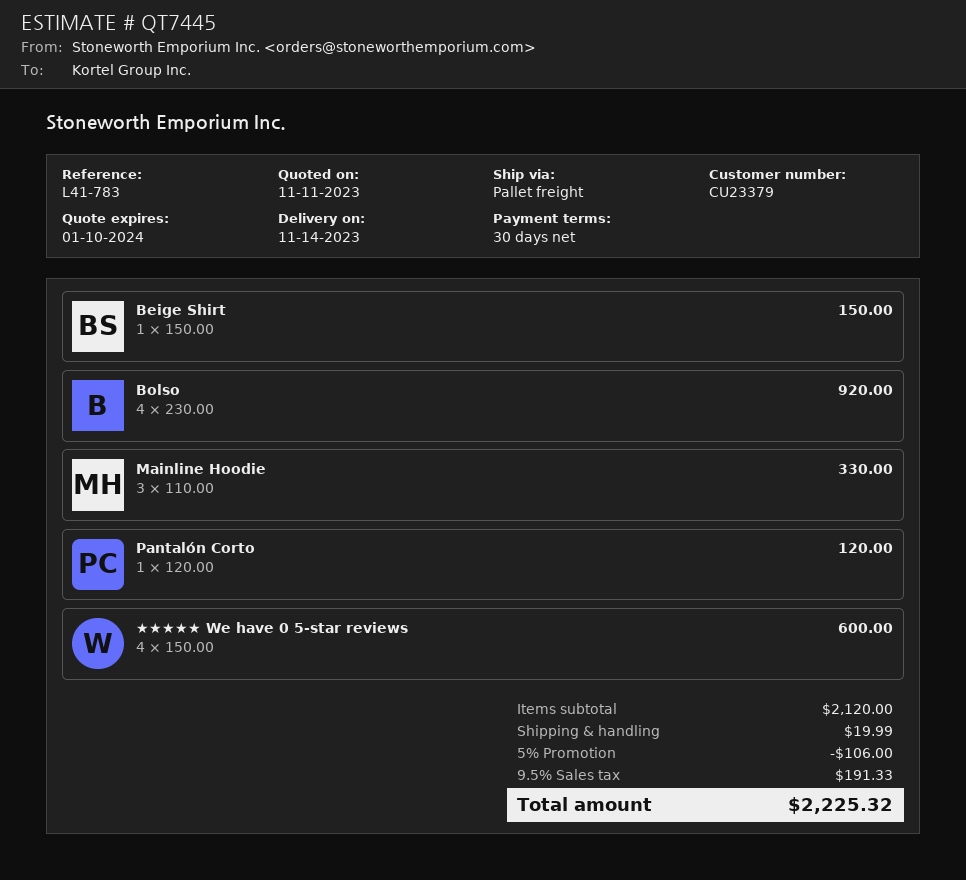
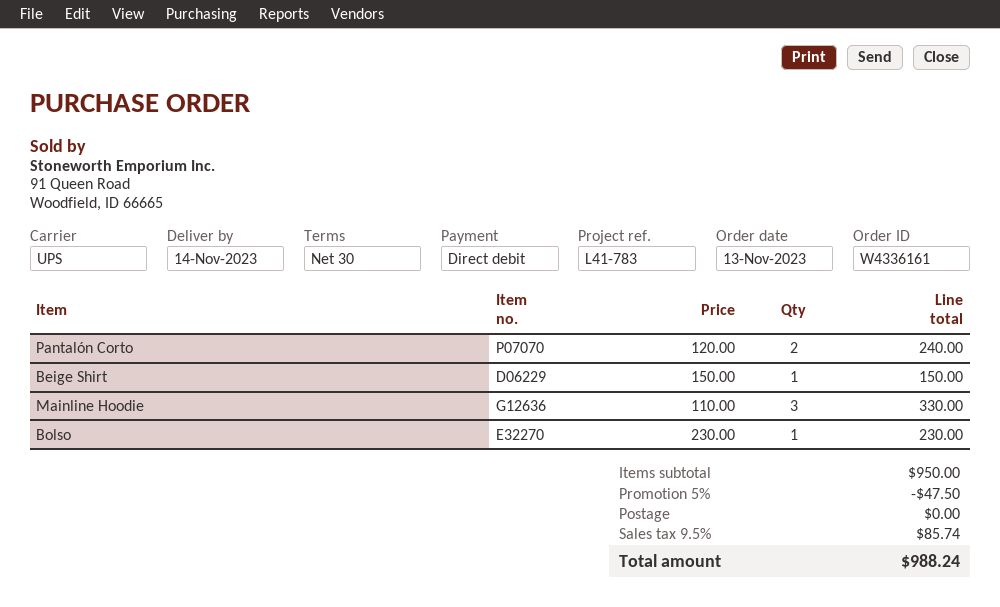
shipping method: pallet freight -> UPS
Bolso: 4 x 230.00 = 920.00 -> 1 x 230.00 = 230.00
Pantalón Corto: 1 x 120.00 = 120.00 -> 2 x 120.00 = 240.00
★★★★★ We have 0 5-star reviews: 4 x 150.00 = 600.00 -> none
subtotal: 2120.00 -> 950.00
discount: 5% = 106.00 -> 5% = 47.50
shipping: 19.99 -> 0.00
tax: 9.5% = 191.33 -> 9.5% = 85.74
total: 2225.32 -> 988.24

